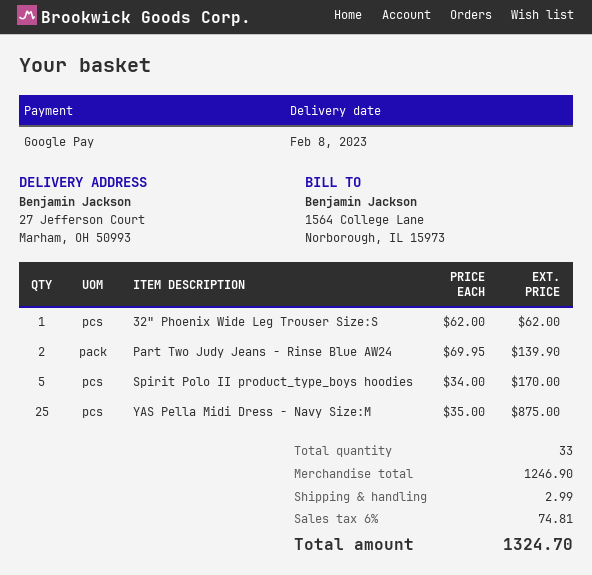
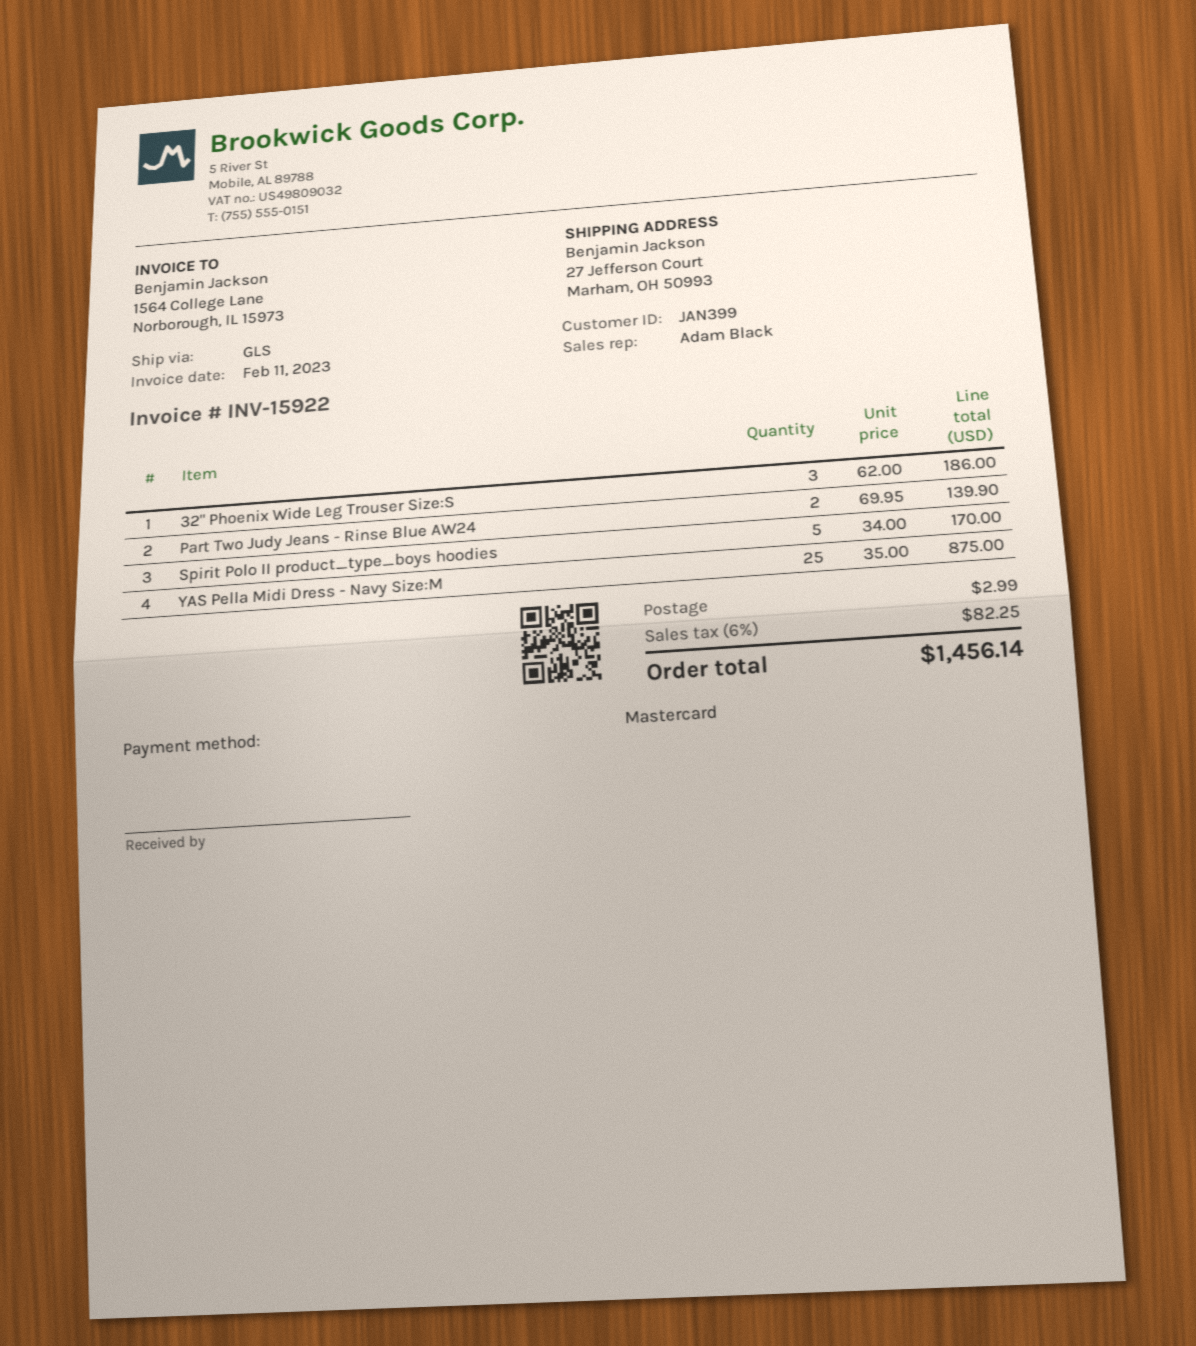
payment method: Google Pay -> Mastercard
32" Phoenix Wide Leg Trouser Size:S: 1 x 62.00 = 62.00 -> 3 x 62.00 = 186.00
tax: 6% = 74.81 -> 6% = 82.25
total: 1324.70 -> 1456.14

